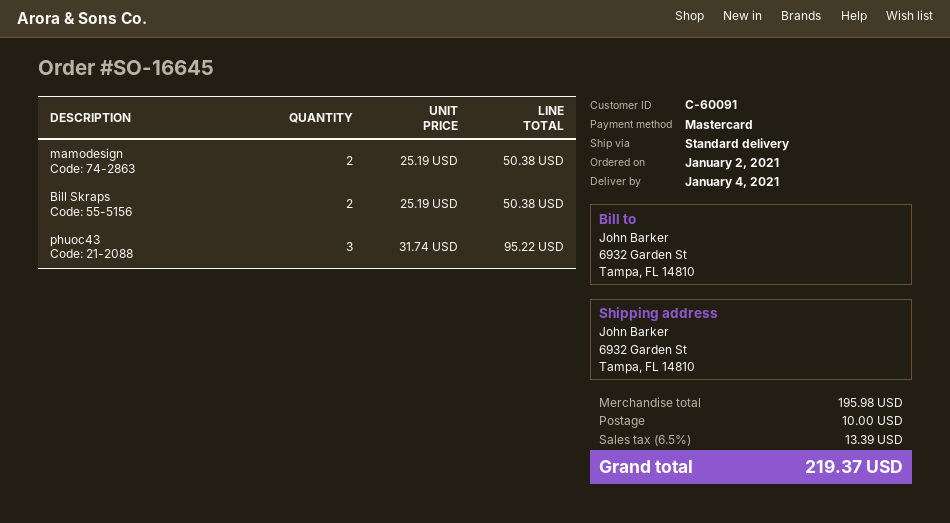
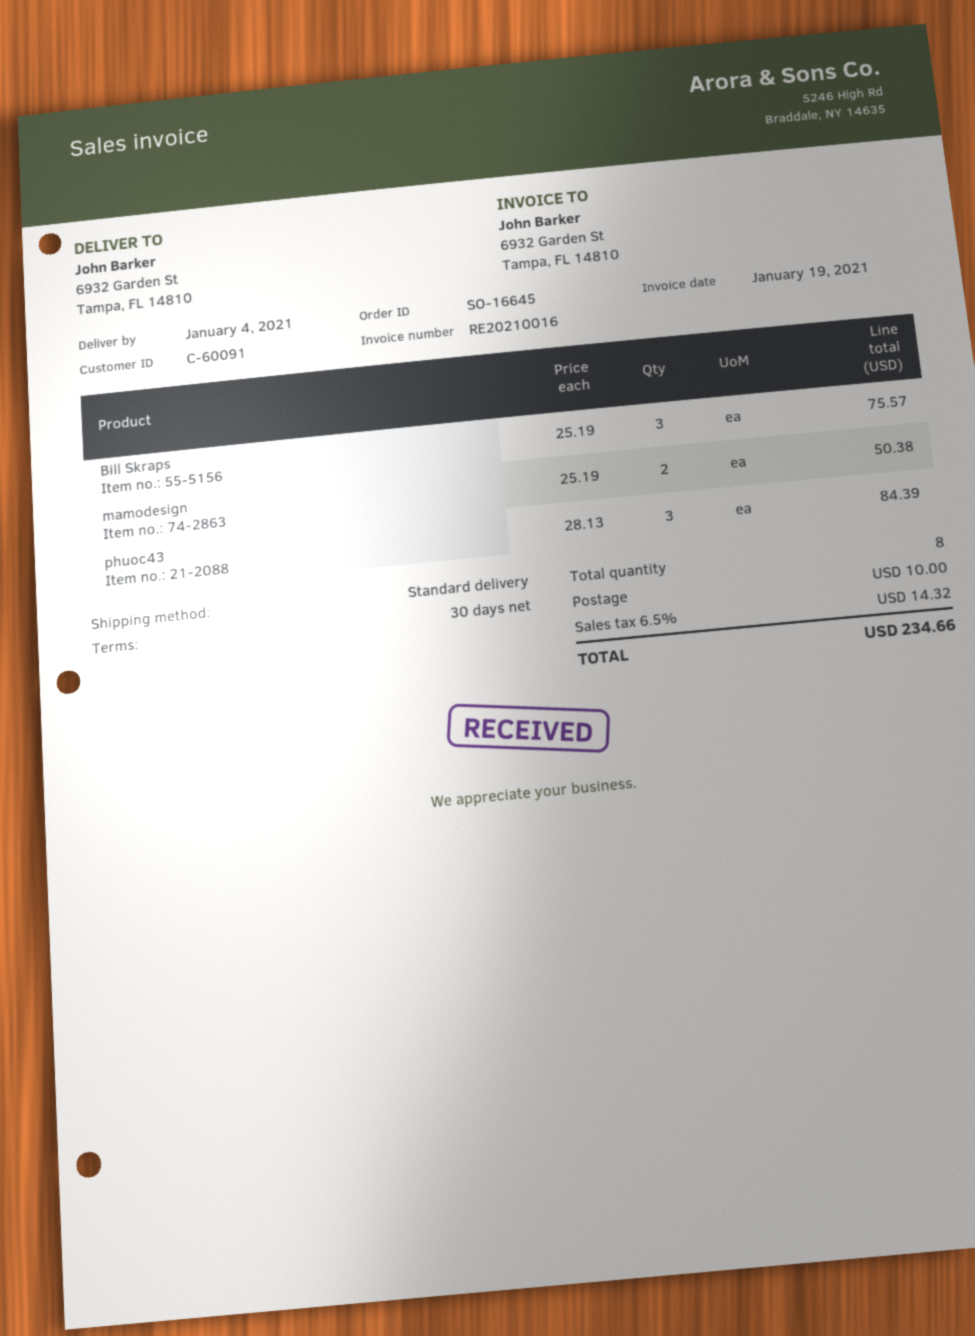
Bill Skraps: 2 x 25.19 = 50.38 -> 3 x 25.19 = 75.57
phuoc43: 3 x 31.74 = 95.22 -> 3 x 28.13 = 84.39
tax: 6.5% = 13.39 -> 6.5% = 14.32
total: 219.37 -> 234.66

